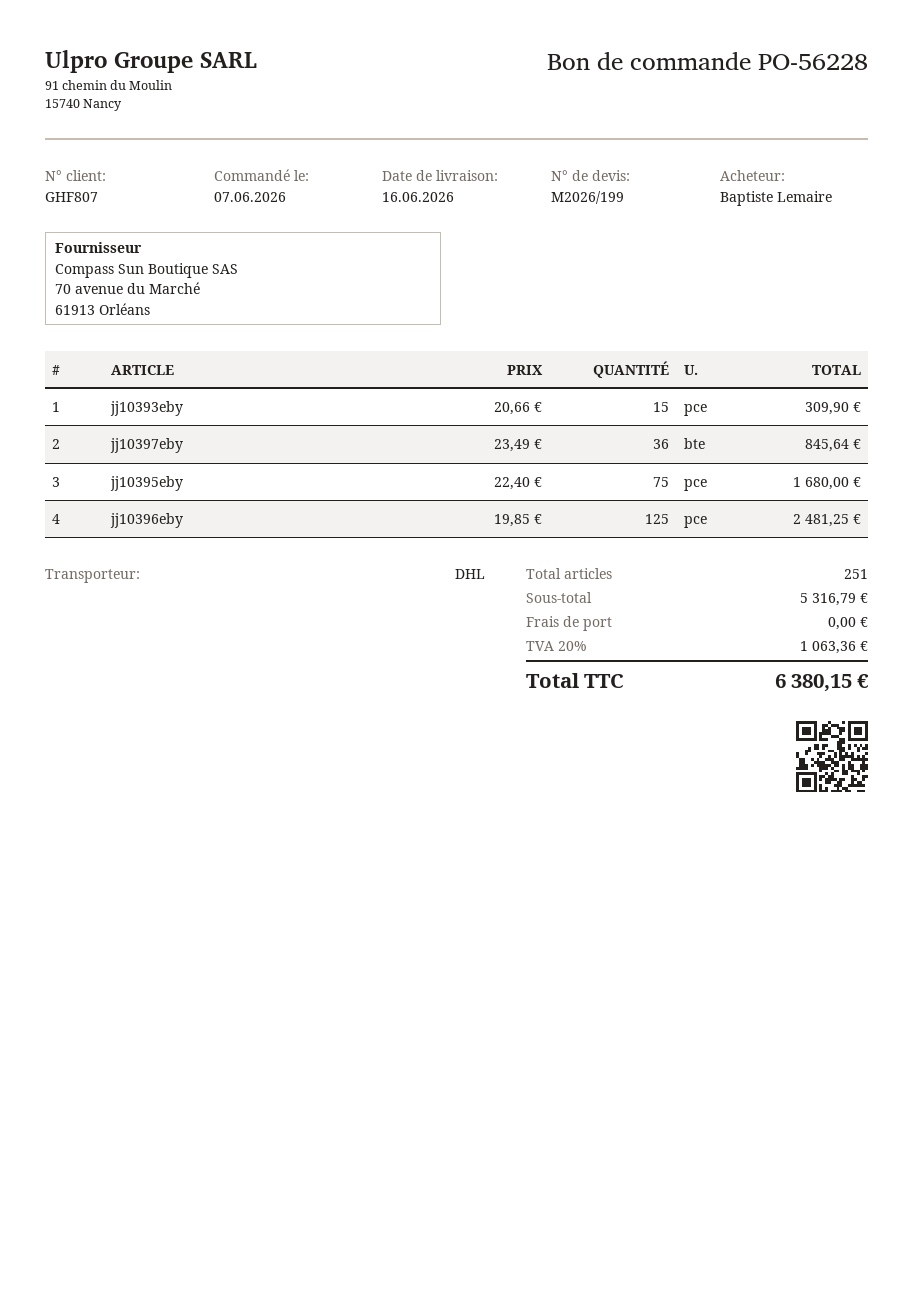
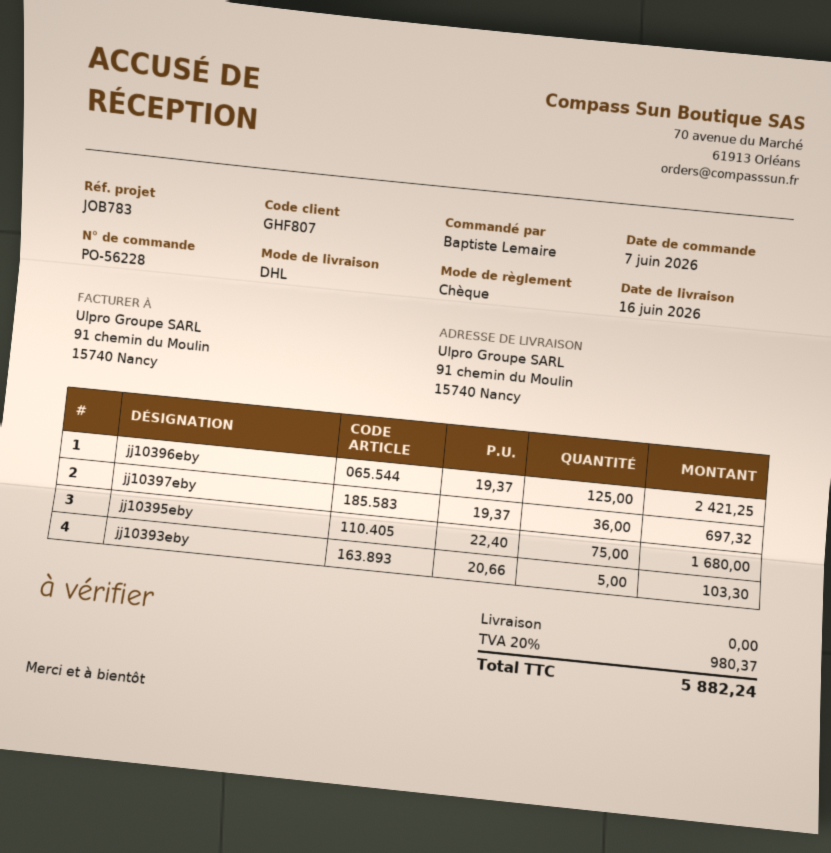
jj10393eby: 15 x 20.66 = 309.90 -> 5 x 20.66 = 103.30
jj10397eby: 36 x 23.49 = 845.64 -> 36 x 19.37 = 697.32
jj10396eby: 125 x 19.85 = 2481.25 -> 125 x 19.37 = 2421.25
tax: 20% = 1063.36 -> 20% = 980.37
total: 6380.15 -> 5882.24

